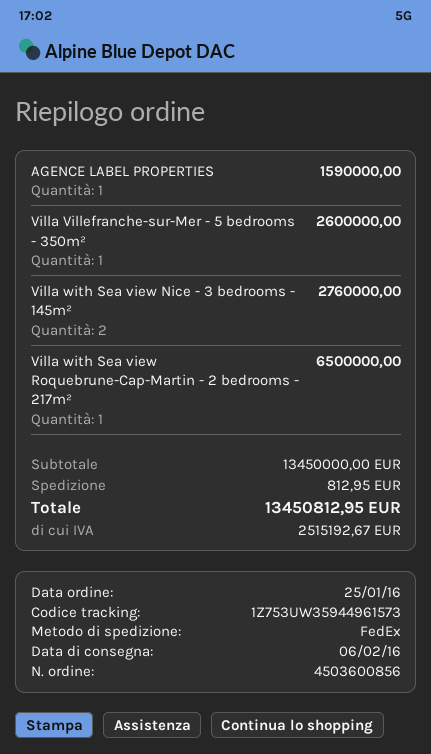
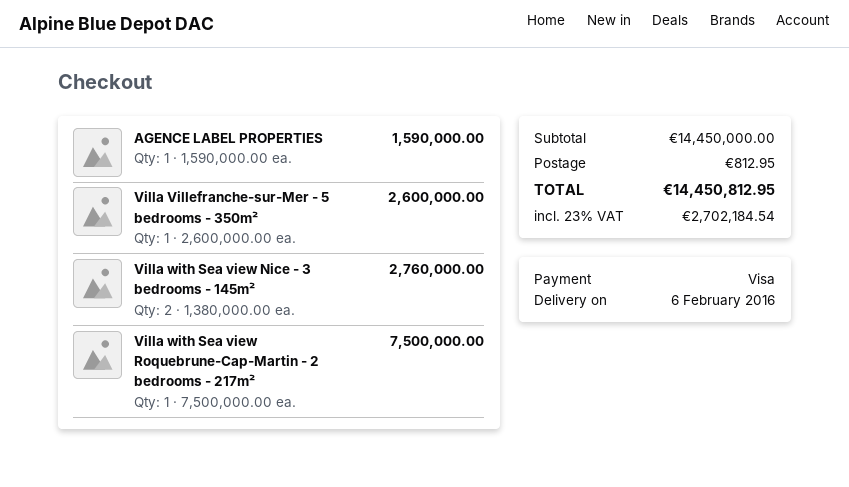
Villa with Sea view Roquebrune-Cap-Martin - 2 bedrooms - 217m²: 1 for 6500000.00 -> 1 for 7500000.00
subtotal: 13450000.00 -> 14450000.00
tax: 2515192.67 -> 2702184.54
total: 13450812.95 -> 14450812.95

